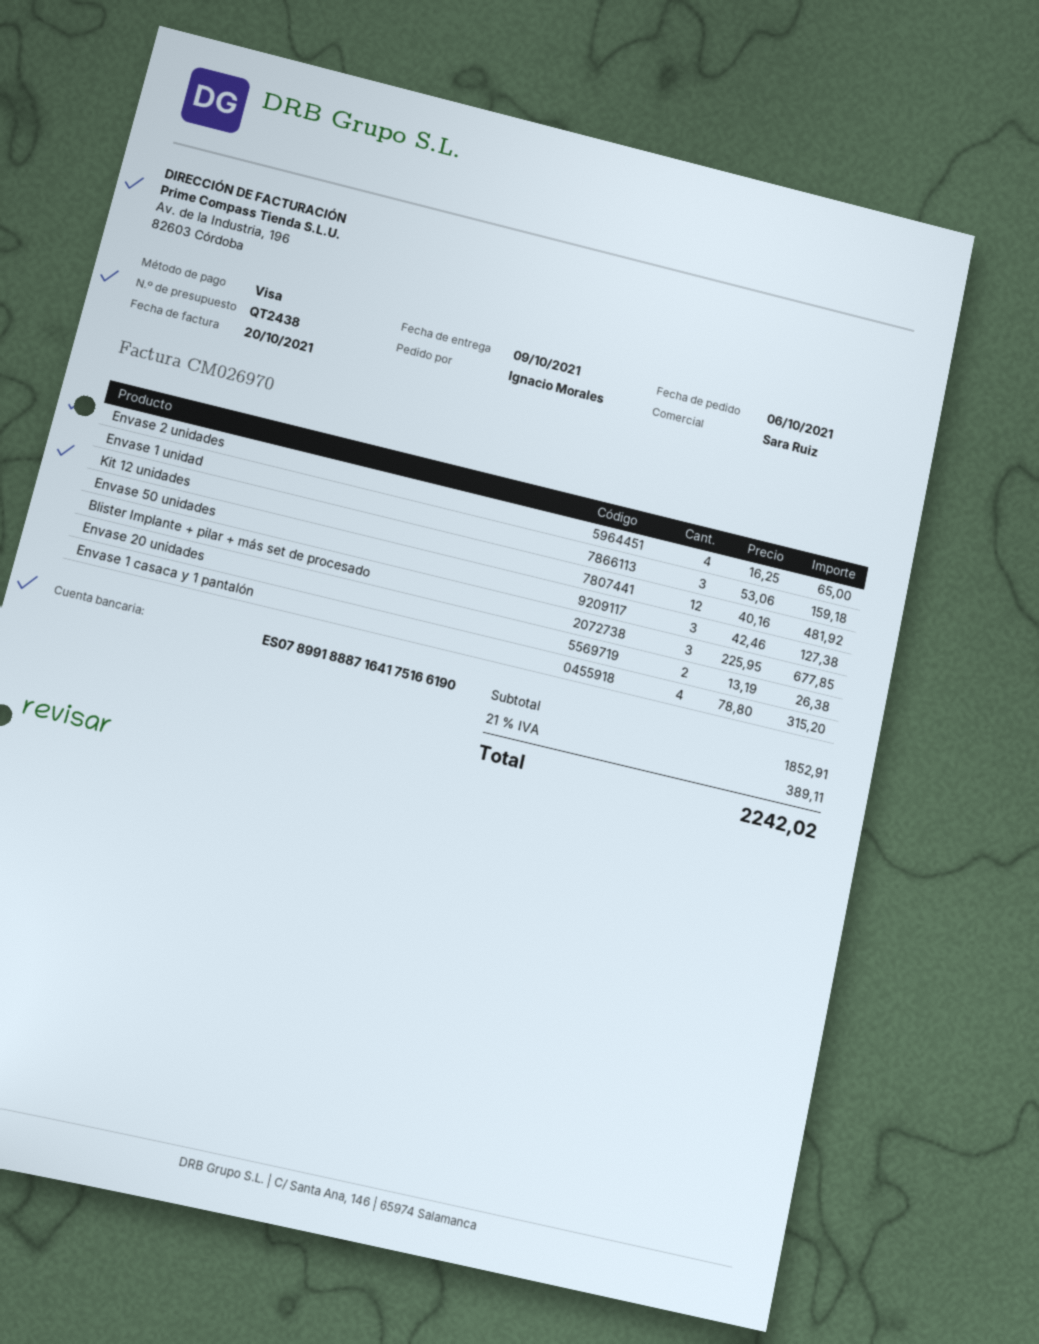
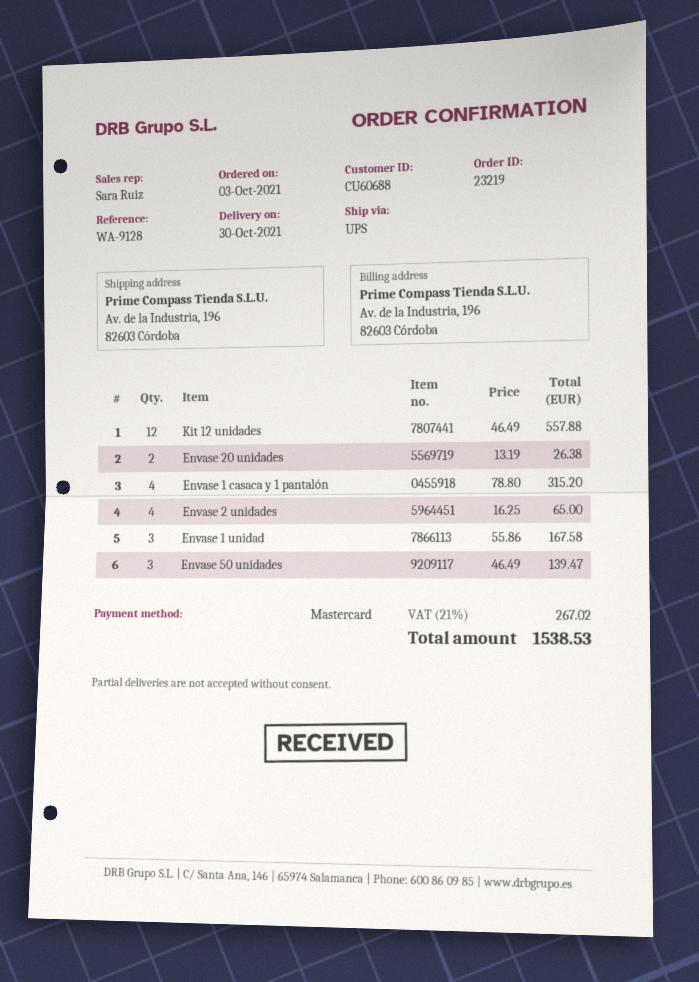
order date: 2021-10-06 -> 2021-10-03
delivery date: 2021-10-09 -> 2021-10-30
payment method: Visa -> Mastercard
Envase 1 unidad: 3 x 53.06 = 159.18 -> 3 x 55.86 = 167.58
Kit 12 unidades: 12 x 40.16 = 481.92 -> 12 x 46.49 = 557.88
Envase 50 unidades: 3 x 42.46 = 127.38 -> 3 x 46.49 = 139.47
Blister Implante + pilar + más set de procesado: 3 x 225.95 = 677.85 -> none
tax: 21% = 389.11 -> 21% = 267.02
total: 2242.02 -> 1538.53

